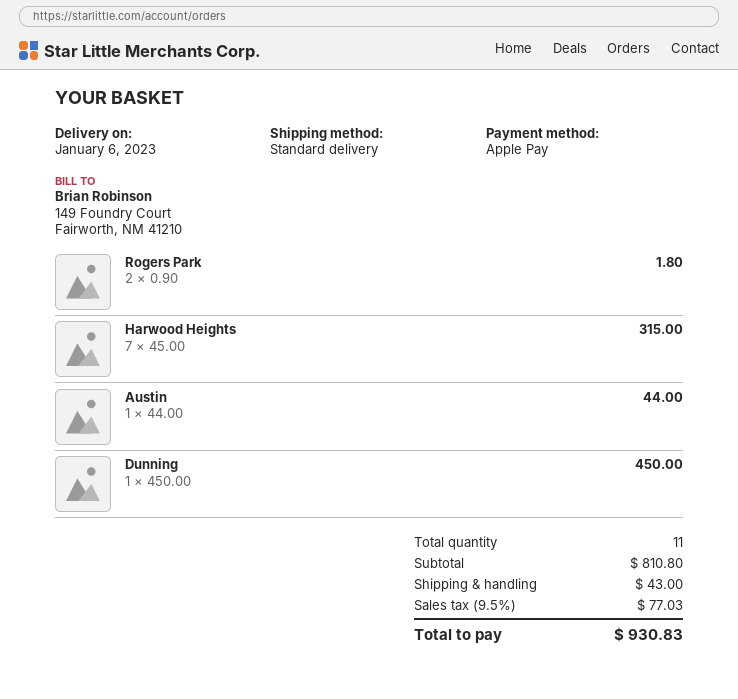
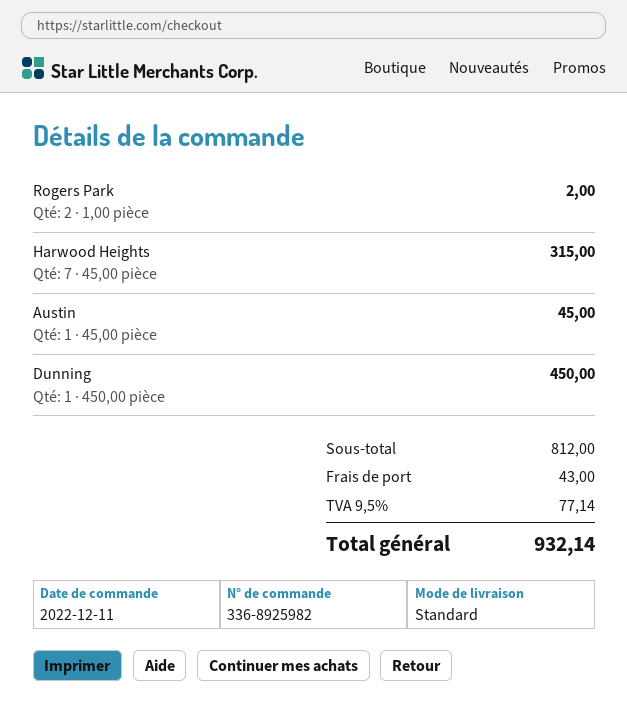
Rogers Park: 2 x 0.90 = 1.80 -> 2 x 1.00 = 2.00
Austin: 1 x 44.00 = 44.00 -> 1 x 45.00 = 45.00
subtotal: 810.80 -> 812.00
tax: 9.5% = 77.03 -> 9.5% = 77.14
total: 930.83 -> 932.14

